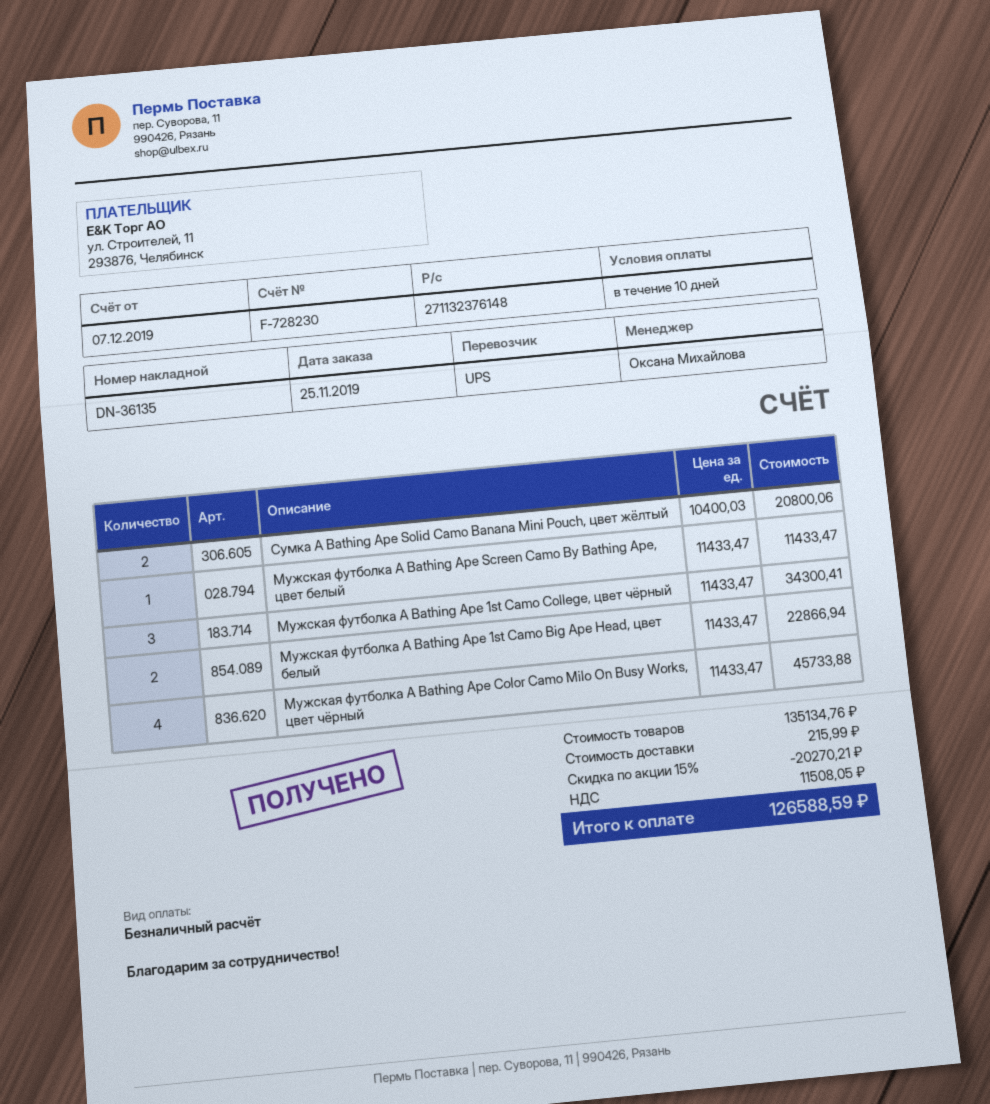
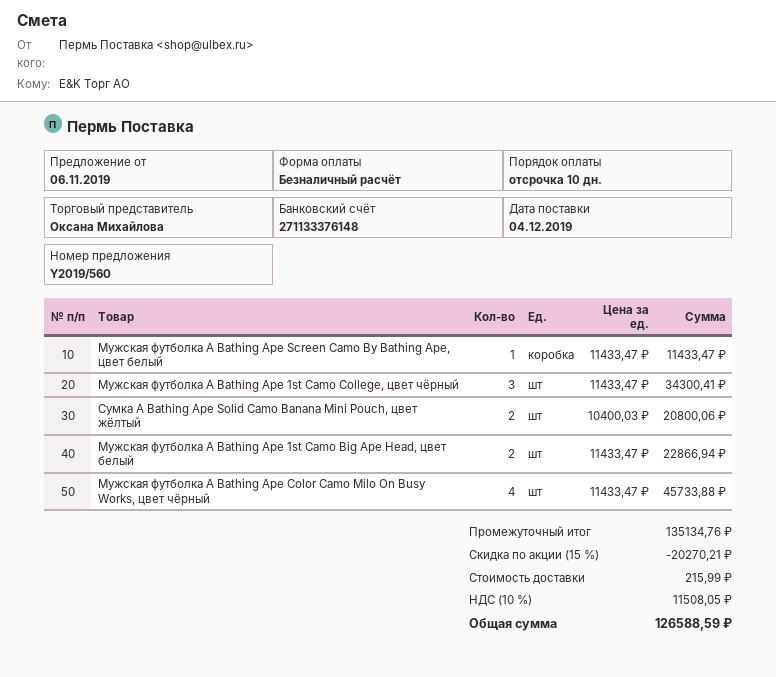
bank account: 271132376148 -> 271133376148

